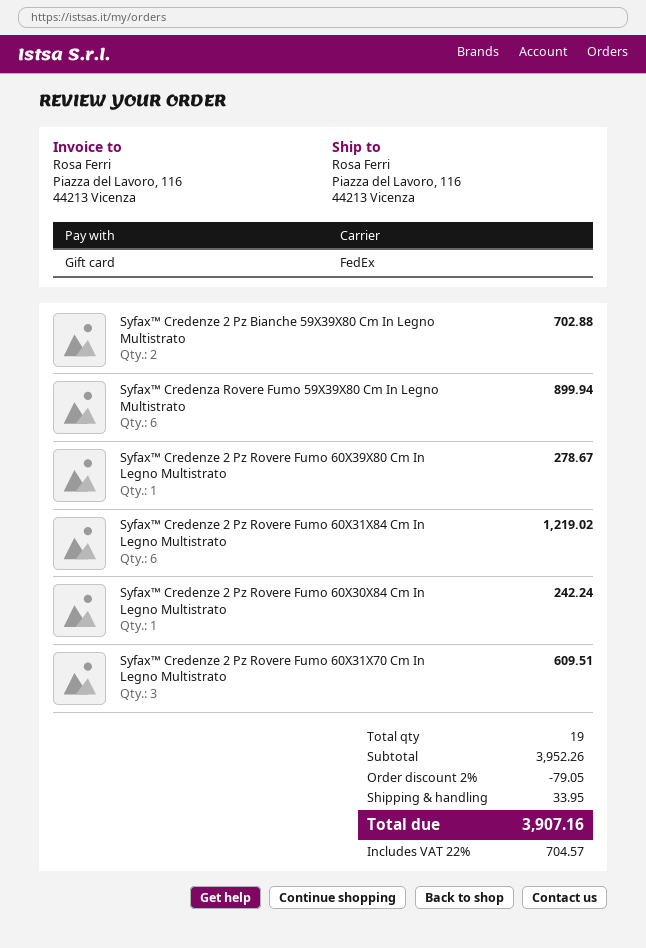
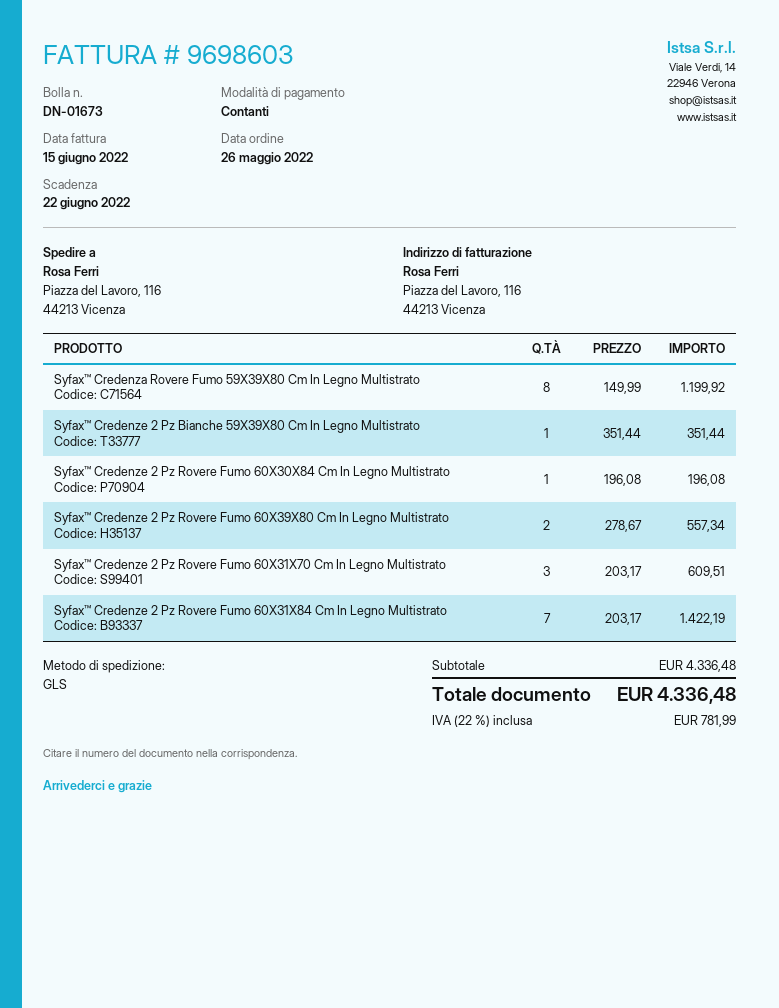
payment method: gift card -> cash
shipping method: FedEx -> GLS
Syfax™ Credenze 2 Pz Bianche 59X39X80 Cm In Legno Multistrato: 2 for 702.88 -> 1 for 351.44
Syfax™ Credenza Rovere Fumo 59X39X80 Cm In Legno Multistrato: 6 for 899.94 -> 8 for 1199.92
Syfax™ Credenze 2 Pz Rovere Fumo 60X39X80 Cm In Legno Multistrato: 1 for 278.67 -> 2 for 557.34
Syfax™ Credenze 2 Pz Rovere Fumo 60X31X84 Cm In Legno Multistrato: 6 for 1219.02 -> 7 for 1422.19
Syfax™ Credenze 2 Pz Rovere Fumo 60X30X84 Cm In Legno Multistrato: 1 for 242.24 -> 1 for 196.08
subtotal: 3952.26 -> 4336.48
discount: 2% = 79.05 -> none
shipping: 33.95 -> none
tax: 22% = 704.57 -> 22% = 781.99
total: 3907.16 -> 4336.48

